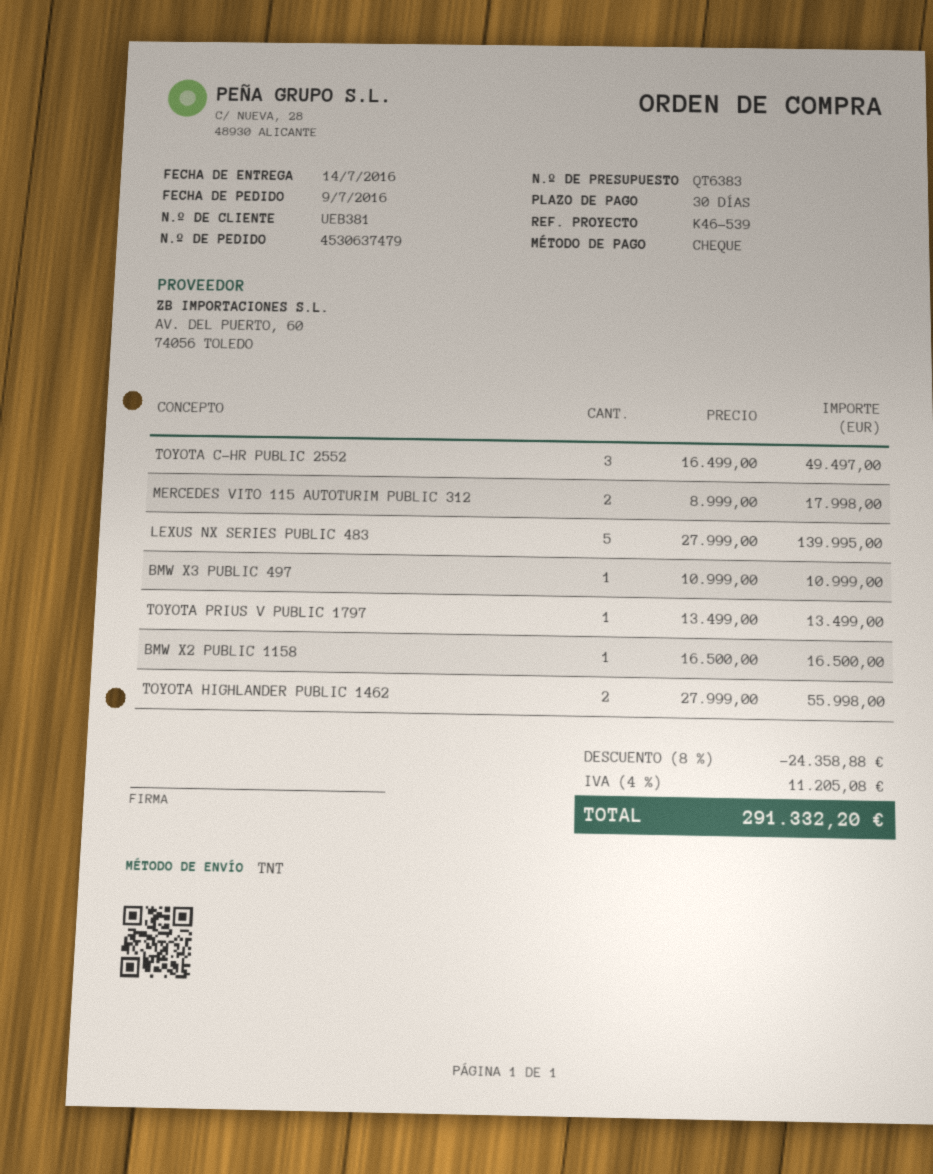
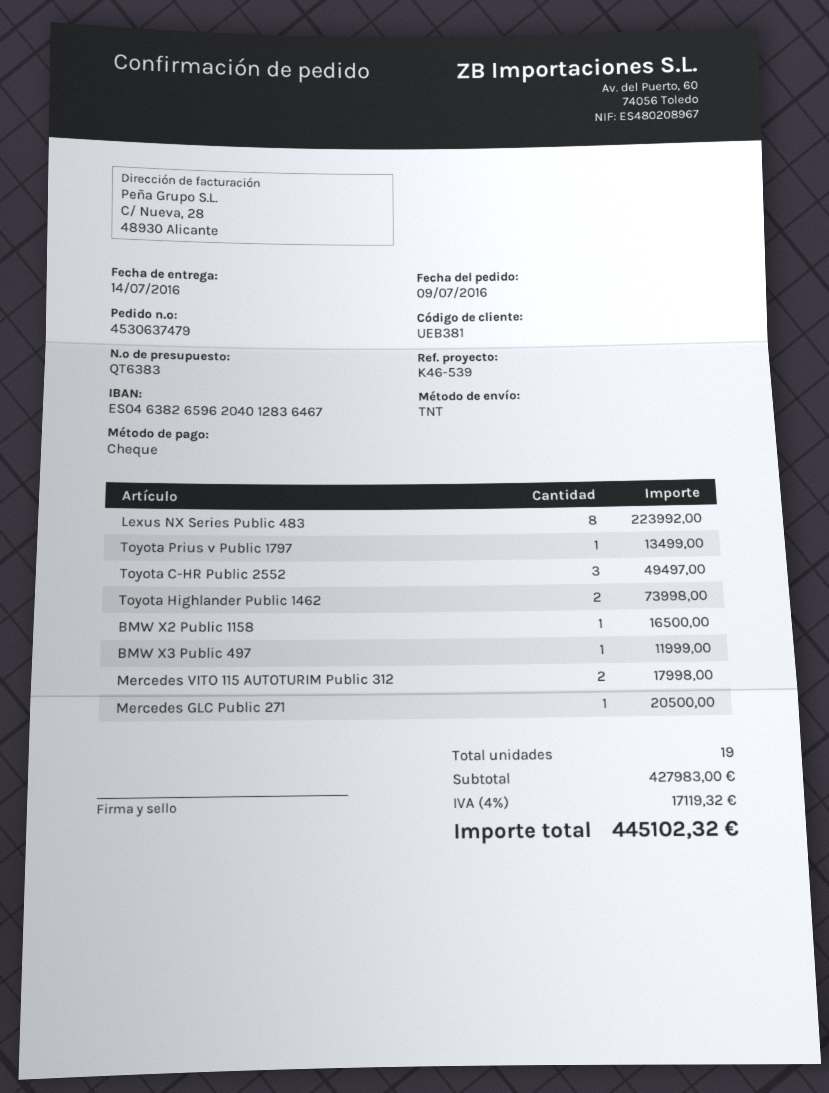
LEXUS NX SERIES PUBLIC 483: 5 for 139995.00 -> 8 for 223992.00
BMW X3 PUBLIC 497: 1 for 10999.00 -> 1 for 11999.00
TOYOTA HIGHLANDER PUBLIC 1462: 2 for 55998.00 -> 2 for 73998.00
Mercedes GLC Public 271: none -> 1 for 20500.00
discount: 8% = 24358.88 -> none
tax: 4% = 11205.08 -> 4% = 17119.32
total: 291332.20 -> 445102.32

